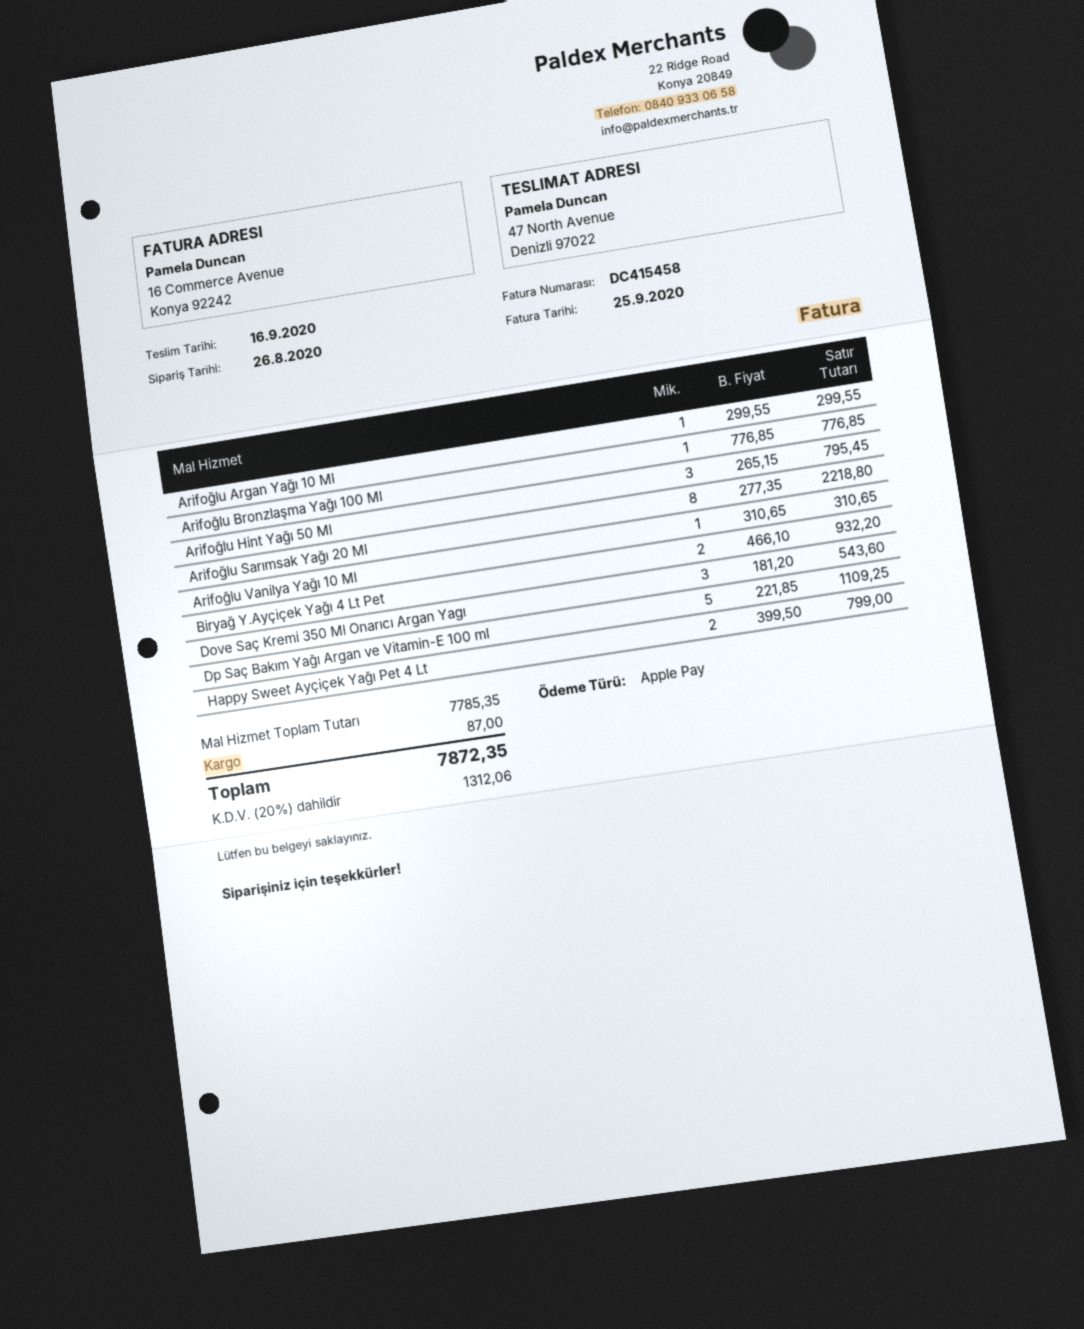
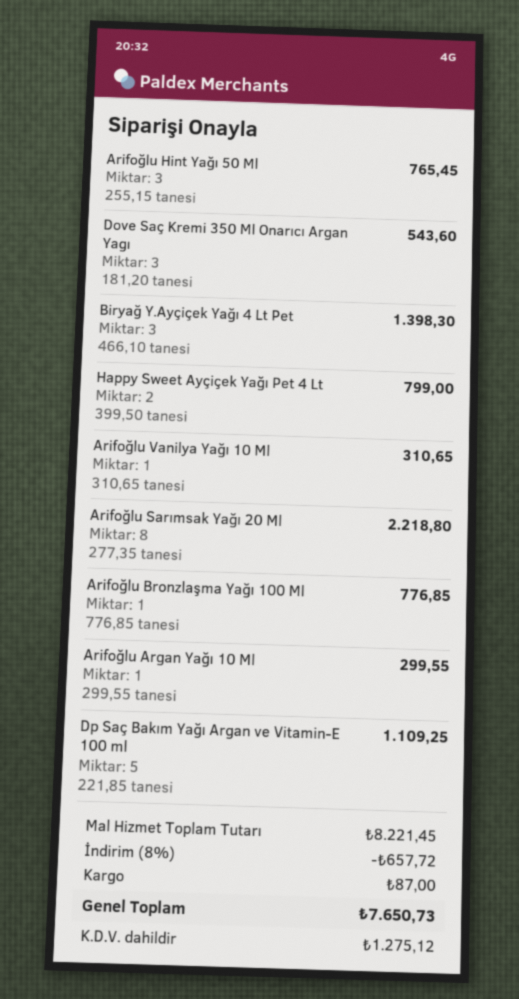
Arifoğlu Hint Yağı 50 Ml: 3 x 265.15 = 795.45 -> 3 x 255.15 = 765.45
Biryağ Y.Ayçiçek Yağı 4 Lt Pet: 2 x 466.10 = 932.20 -> 3 x 466.10 = 1398.30
subtotal: 7785.35 -> 8221.45
discount: none -> 8% = 657.72
tax: 1312.06 -> 1275.12
total: 7872.35 -> 7650.73

